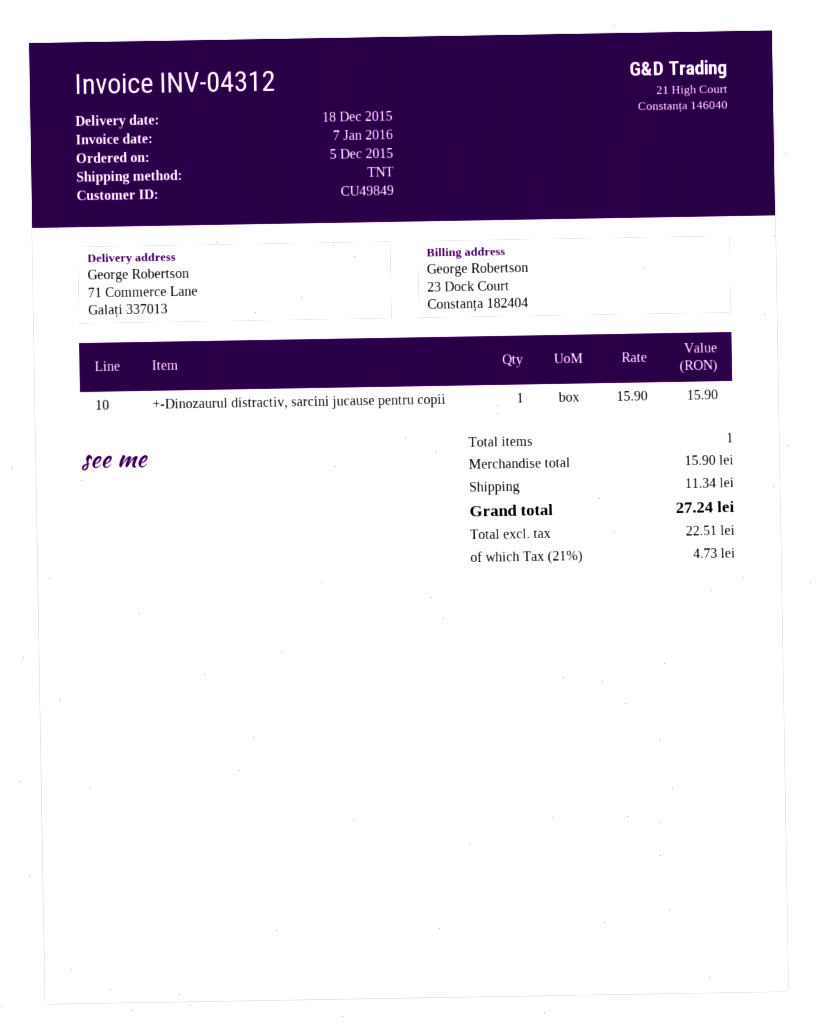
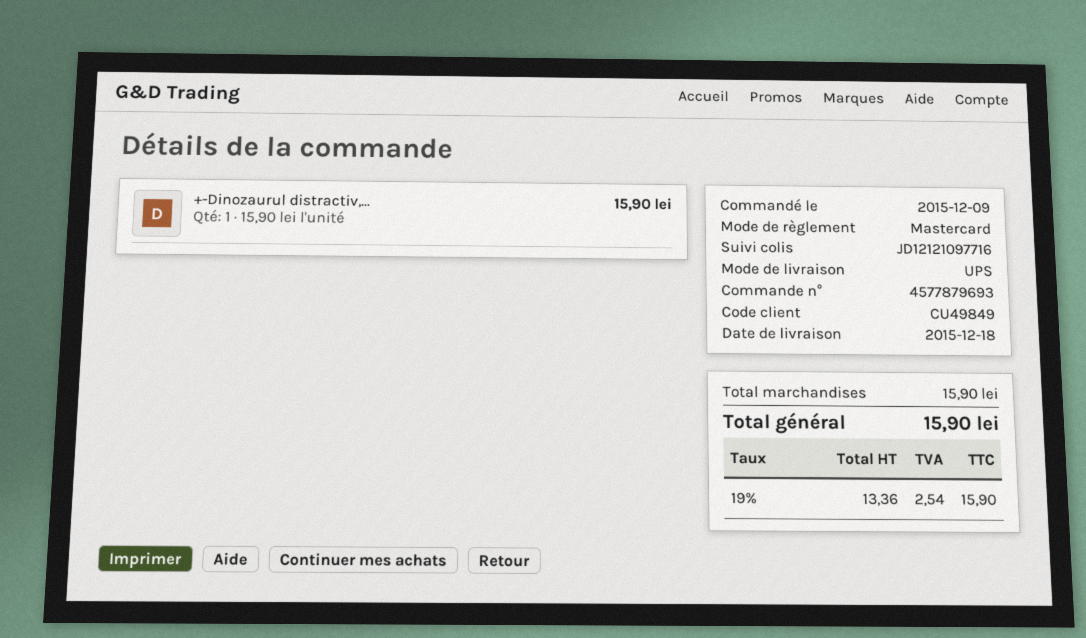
order date: 2015-12-05 -> 2015-12-09
shipping method: TNT -> UPS
shipping: 11.34 -> none
net: 22.51 -> 13.36
tax: 21% = 4.73 -> 19% = 2.54
total: 27.24 -> 15.90

